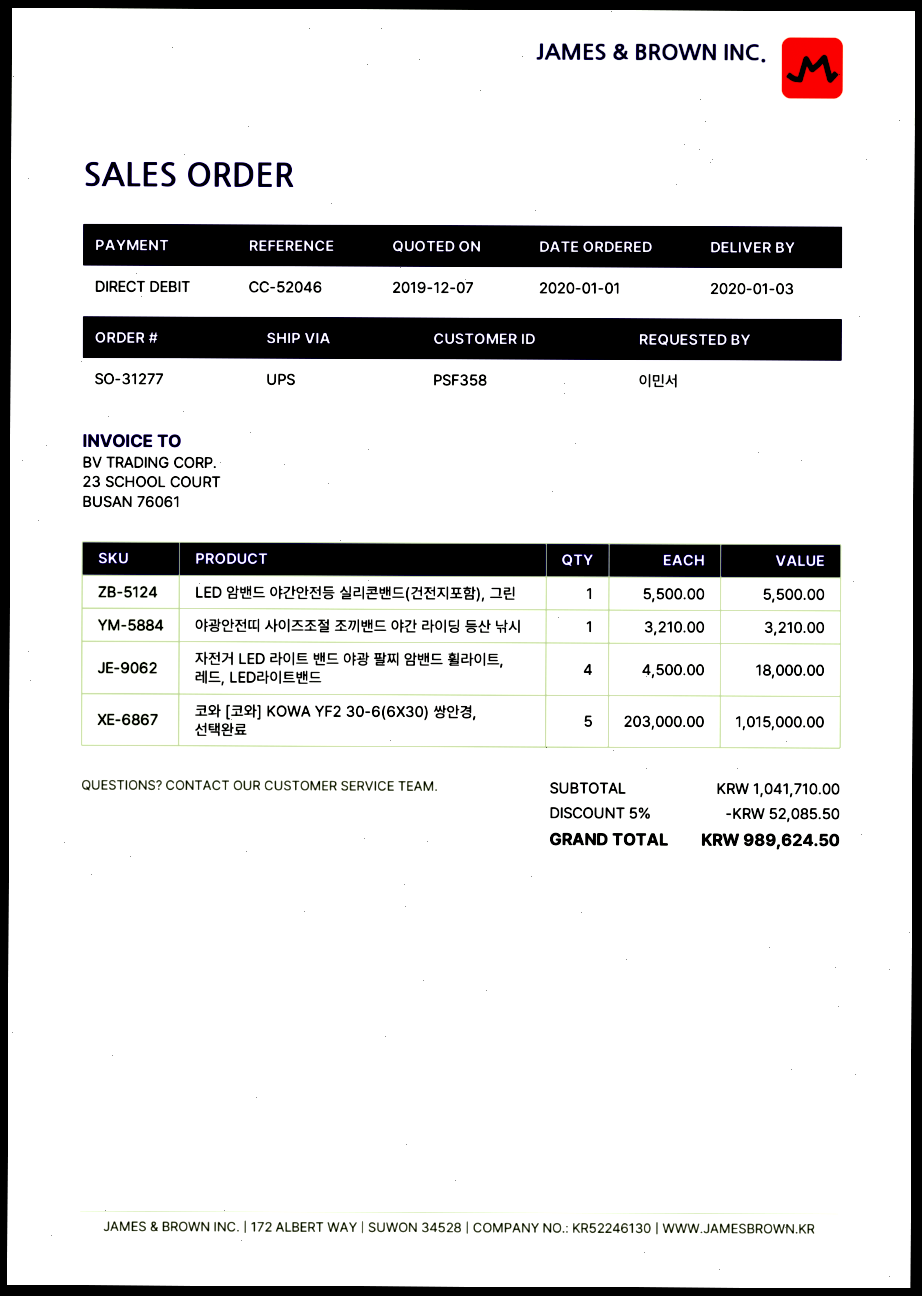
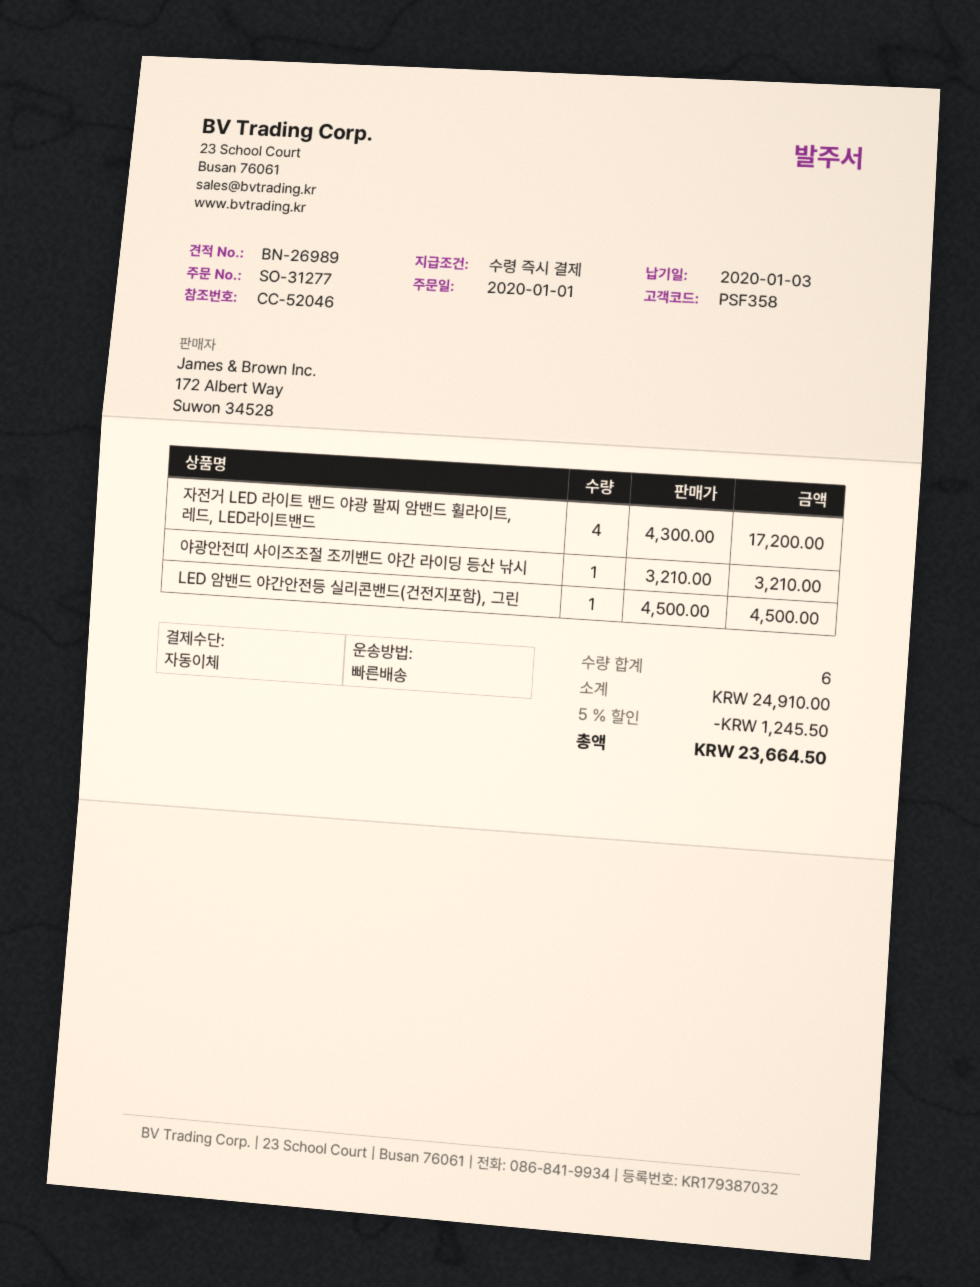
shipping method: UPS -> express
LED 암밴드 야간안전등 실리콘밴드(건전지포함), 그린: 1 x 5500.00 = 5500.00 -> 1 x 4500.00 = 4500.00
자전거 LED 라이트 밴드 야광 팔찌 암밴드 휠라이트, 레드, LED라이트밴드: 4 x 4500.00 = 18000.00 -> 4 x 4300.00 = 17200.00
코와 [코와] KOWA YF2 30-6(6X30) 쌍안경, 선택완료: 5 x 203000.00 = 1015000.00 -> none
subtotal: 1041710.00 -> 24910.00
discount: 5% = 52085.50 -> 5% = 1245.50
total: 989624.50 -> 23664.50

